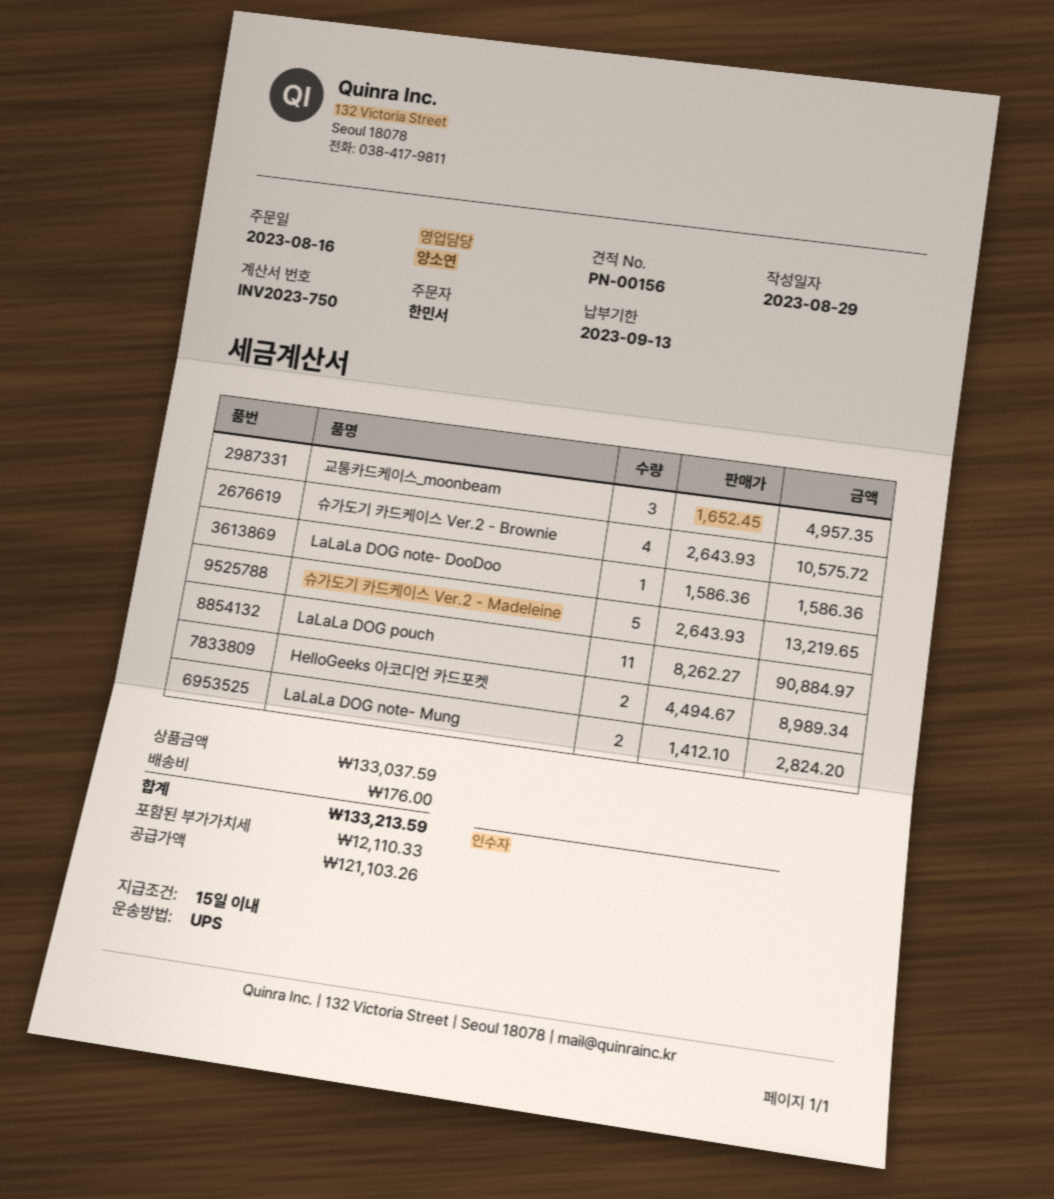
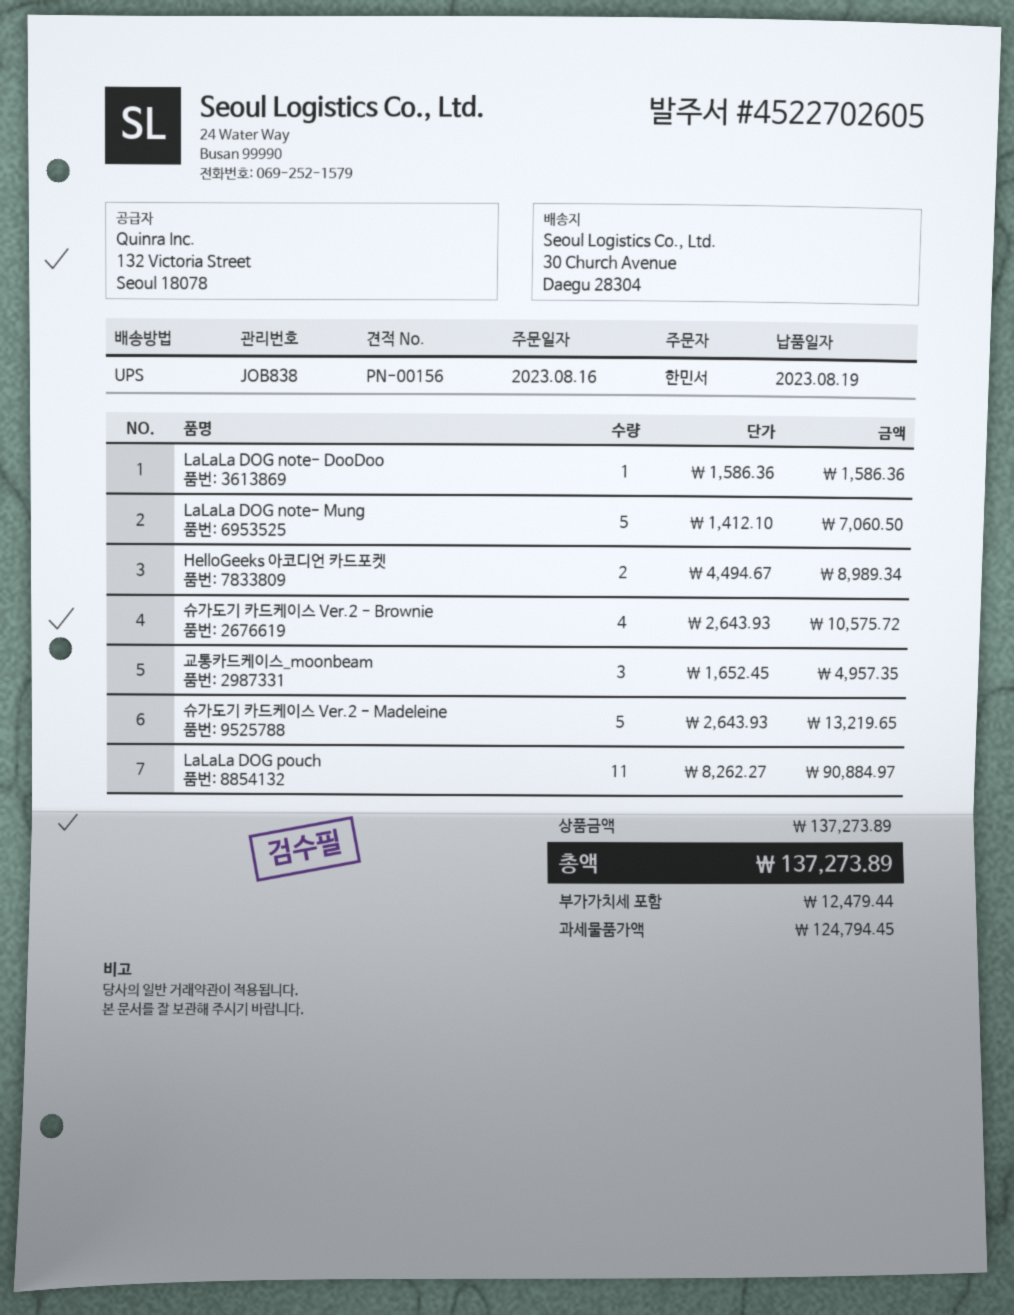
LaLaLa DOG note- Mung: 2 x 1412.10 = 2824.20 -> 5 x 1412.10 = 7060.50
subtotal: 133037.59 -> 137273.89
shipping: 176.00 -> none
net: 121103.26 -> 124794.45
tax: 12110.33 -> 12479.44
total: 133213.59 -> 137273.89

